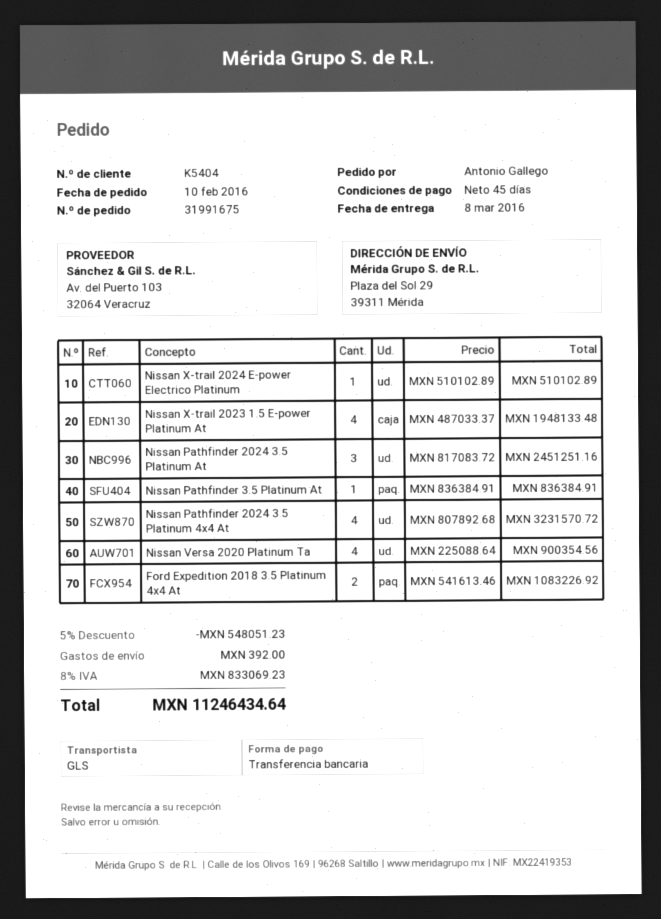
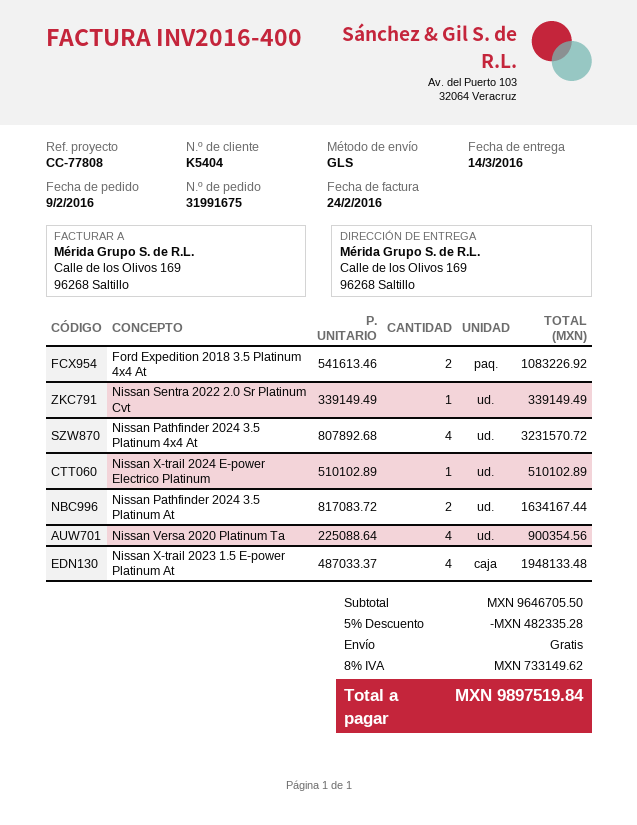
order date: 2016-02-10 -> 2016-02-09
delivery date: 2016-03-08 -> 2016-03-14
ship to: Plaza del Sol 29, 39311 Mérida -> Calle de los Olivos 169, 96268 Saltillo
Nissan Pathfinder 2024 3.5 Platinum At: 3 x 817083.72 = 2451251.16 -> 2 x 817083.72 = 1634167.44
Nissan Pathfinder 3.5 Platinum At: 1 x 836384.91 = 836384.91 -> none
Nissan Sentra 2022 2.0 Sr Platinum Cvt: none -> 1 x 339149.49 = 339149.49
discount: 5% = 548051.23 -> 5% = 482335.28
shipping: 392.00 -> 0.00
tax: 8% = 833069.23 -> 8% = 733149.62
total: 11246434.64 -> 9897519.84

